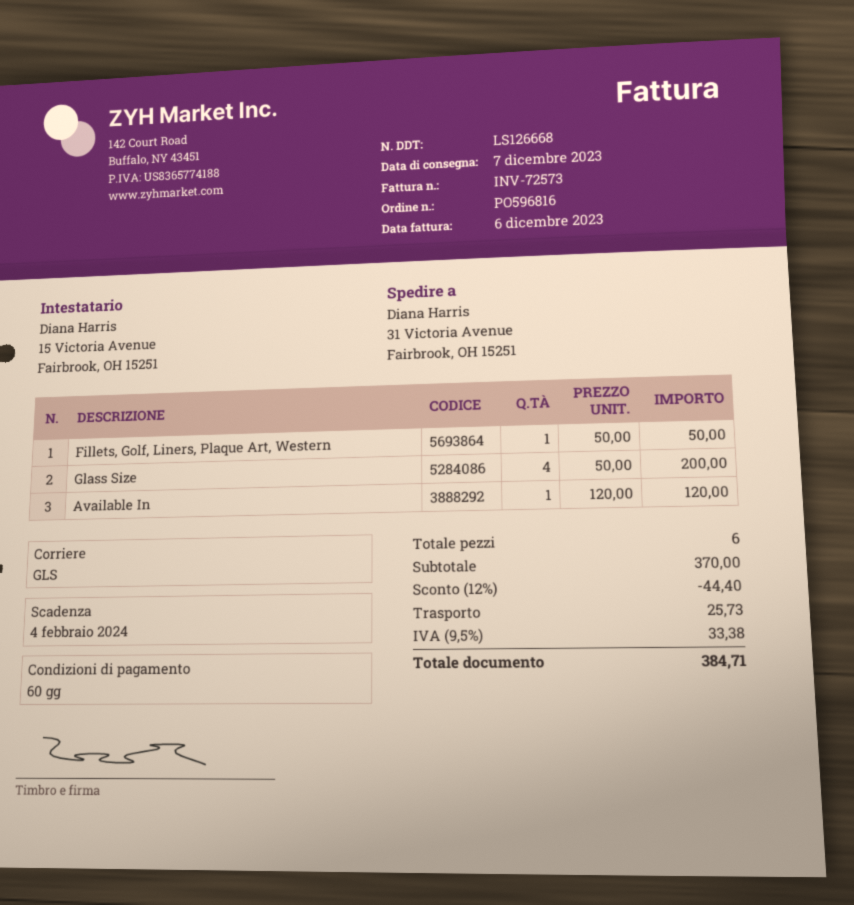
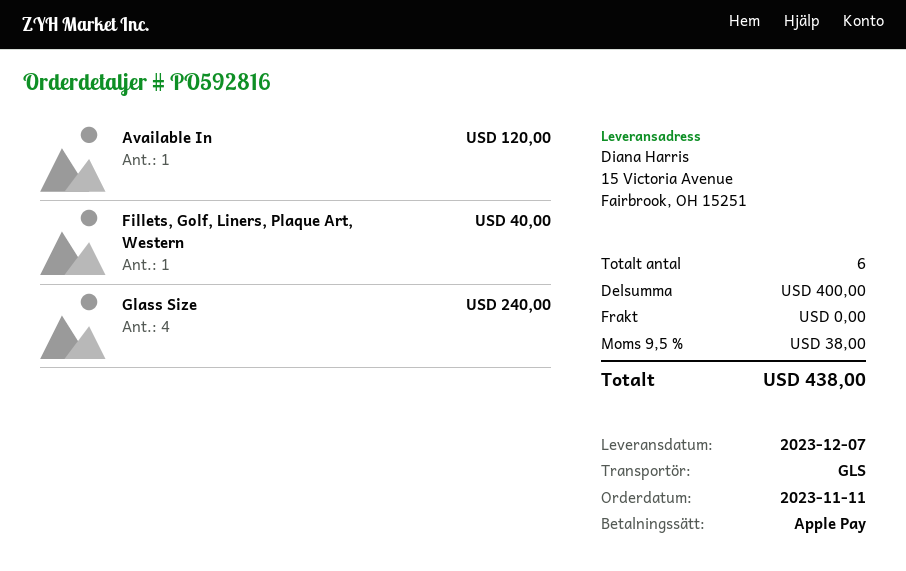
order number: PO596816 -> PO592816
ship to: 31 Victoria Avenue, Fairbrook, OH 15251 -> 15 Victoria Avenue, Fairbrook, OH 15251
Fillets, Golf, Liners, Plaque Art, Western: 1 for 50.00 -> 1 for 40.00
Glass Size: 4 for 200.00 -> 4 for 240.00
subtotal: 370.00 -> 400.00
discount: 12% = 44.40 -> none
shipping: 25.73 -> 0.00
tax: 9.5% = 33.38 -> 9.5% = 38.00
total: 384.71 -> 438.00

